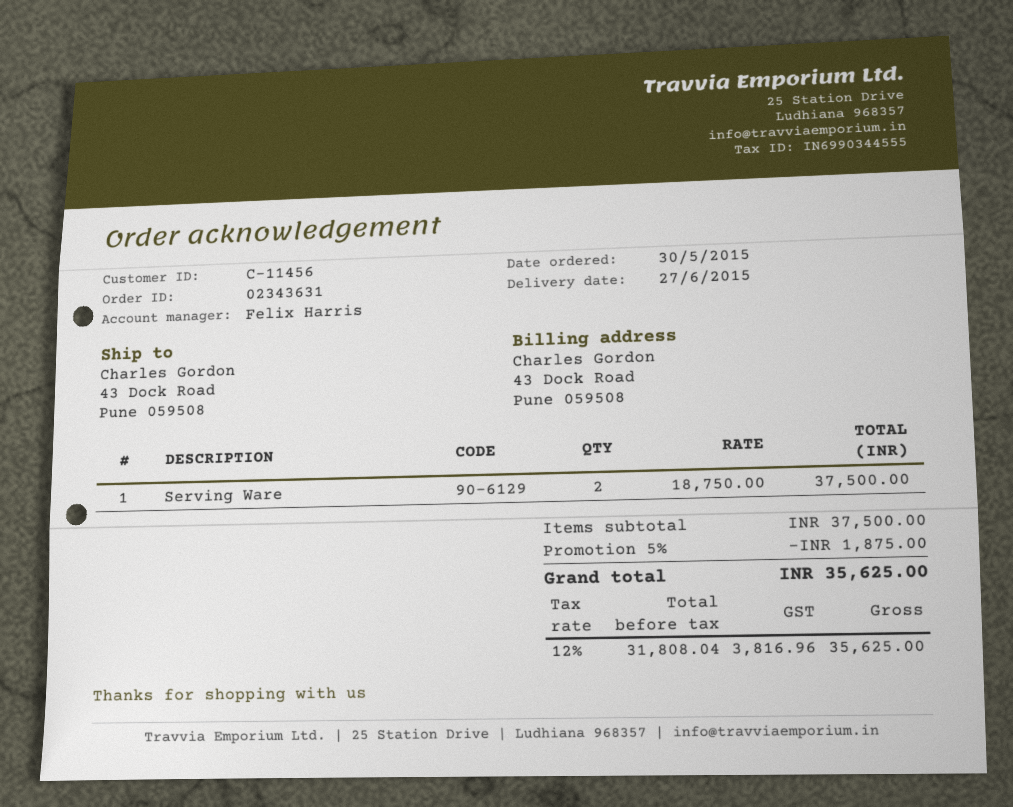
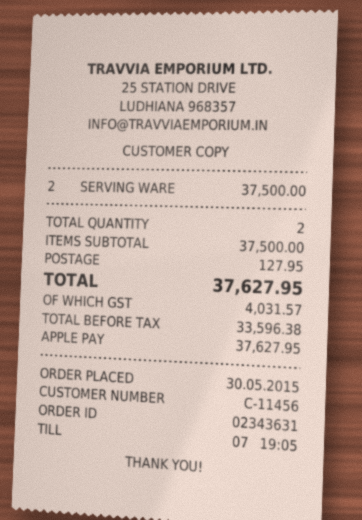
discount: 5% = 1875.00 -> none
shipping: none -> 127.95
net: 31808.04 -> 33596.38
tax: 3816.96 -> 4031.57
total: 35625.00 -> 37627.95

